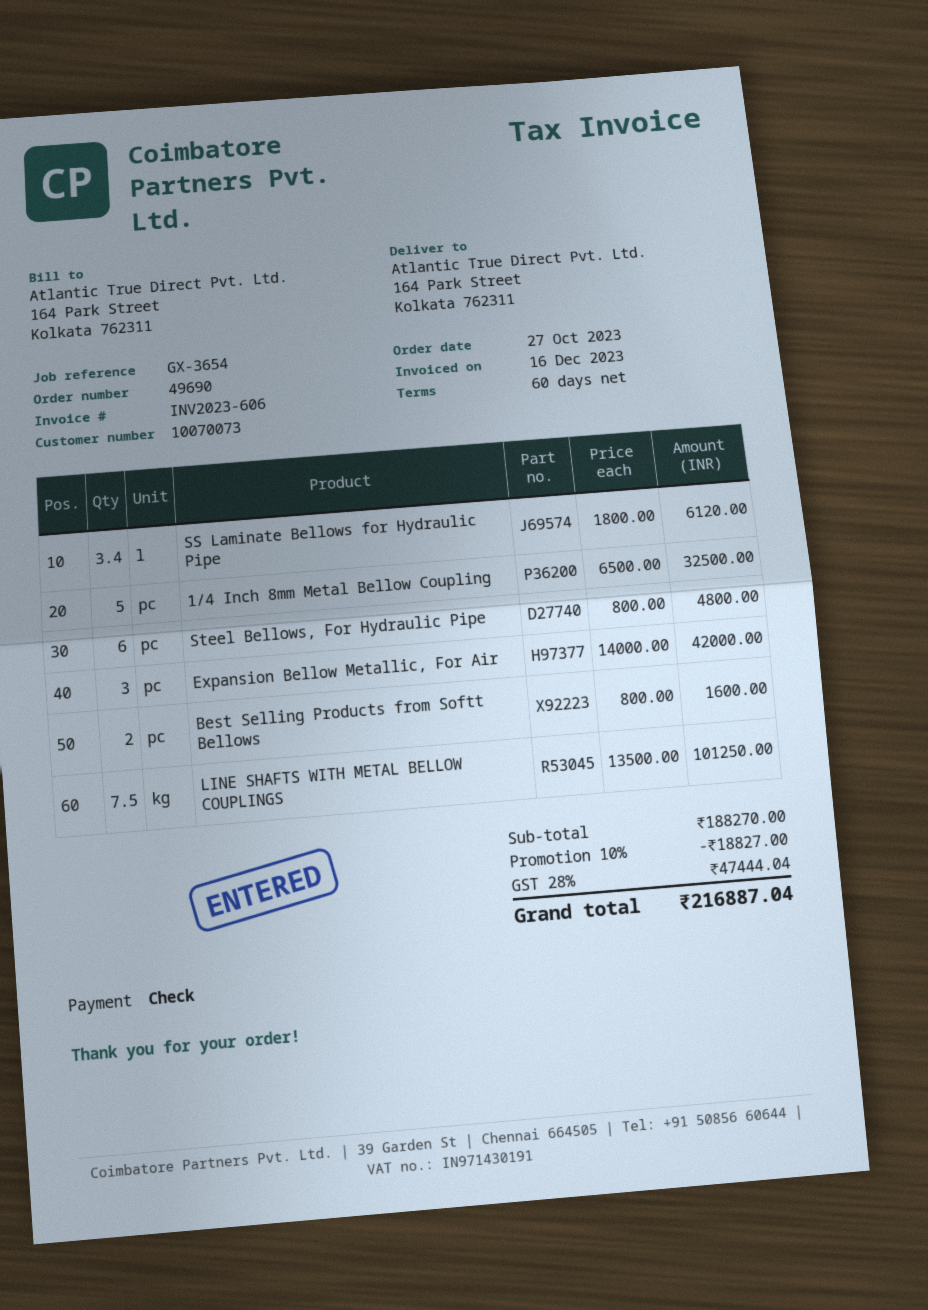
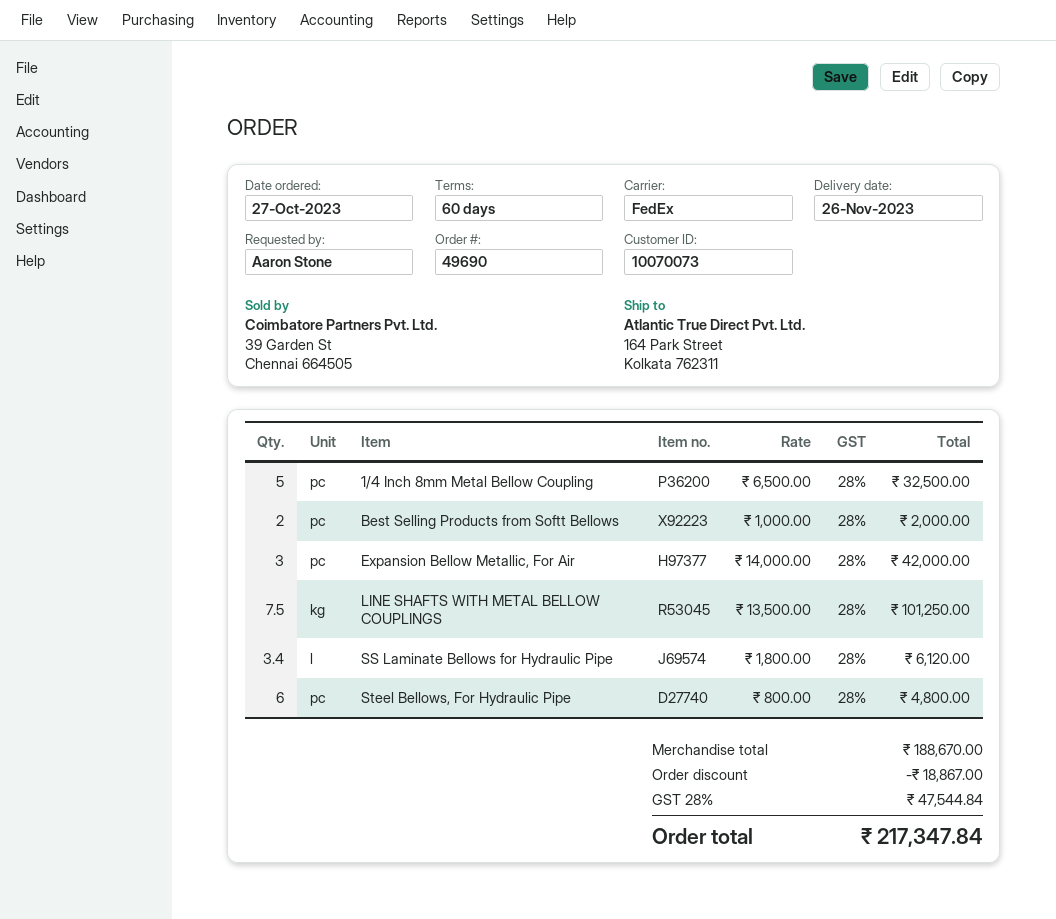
Best Selling Products from Softt Bellows: 2 x 800.00 = 1600.00 -> 2 x 1000.00 = 2000.00
subtotal: 188270.00 -> 188670.00
discount: 18827.00 -> 18867.00
tax: 28% = 47444.04 -> 28% = 47544.84
total: 216887.04 -> 217347.84

